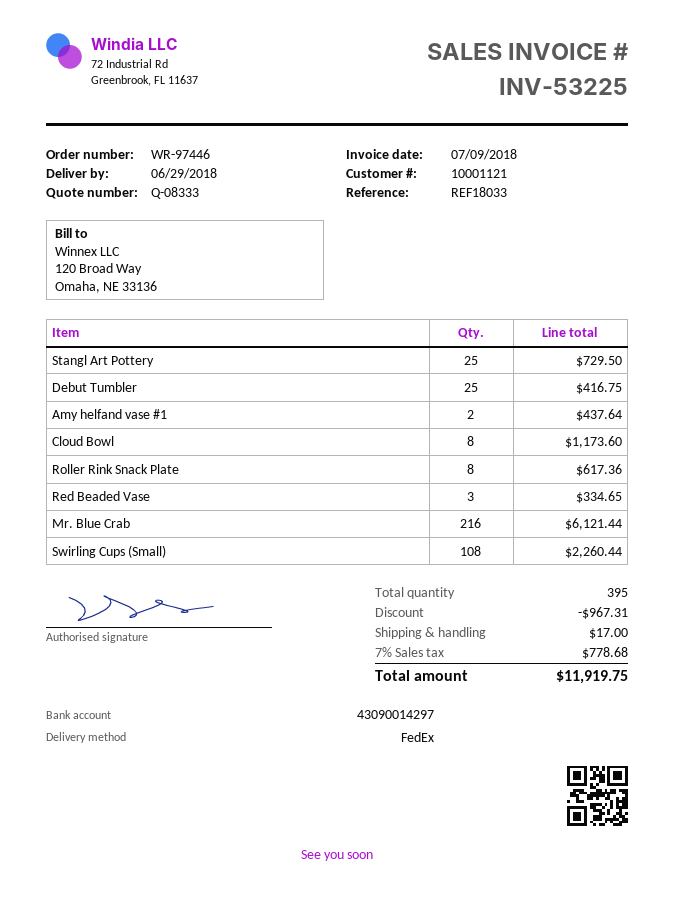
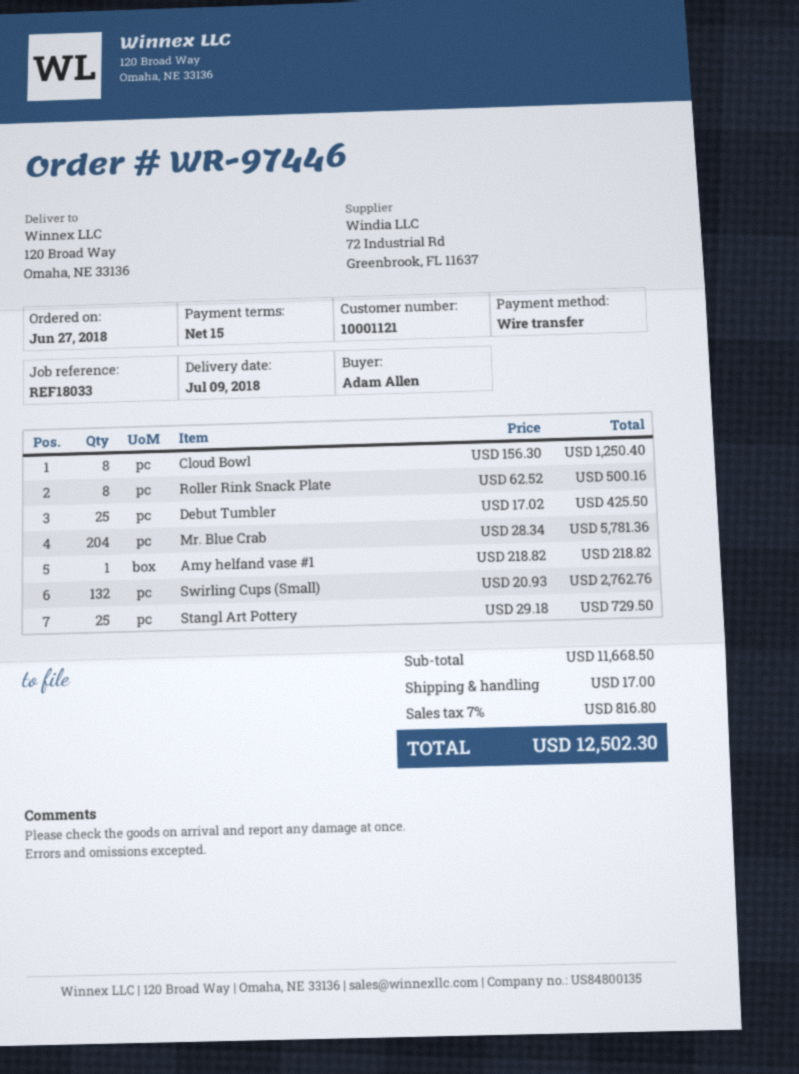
delivery date: 2018-06-29 -> 2018-07-09
Debut Tumbler: 25 for 416.75 -> 25 for 425.50
Amy helfand vase #1: 2 for 437.64 -> 1 for 218.82
Cloud Bowl: 8 for 1173.60 -> 8 for 1250.40
Roller Rink Snack Plate: 8 for 617.36 -> 8 for 500.16
Red Beaded Vase: 3 for 334.65 -> none
Mr. Blue Crab: 216 for 6121.44 -> 204 for 5781.36
Swirling Cups (Small): 108 for 2260.44 -> 132 for 2762.76
discount: 967.31 -> none
tax: 7% = 778.68 -> 7% = 816.80
total: 11919.75 -> 12502.30

